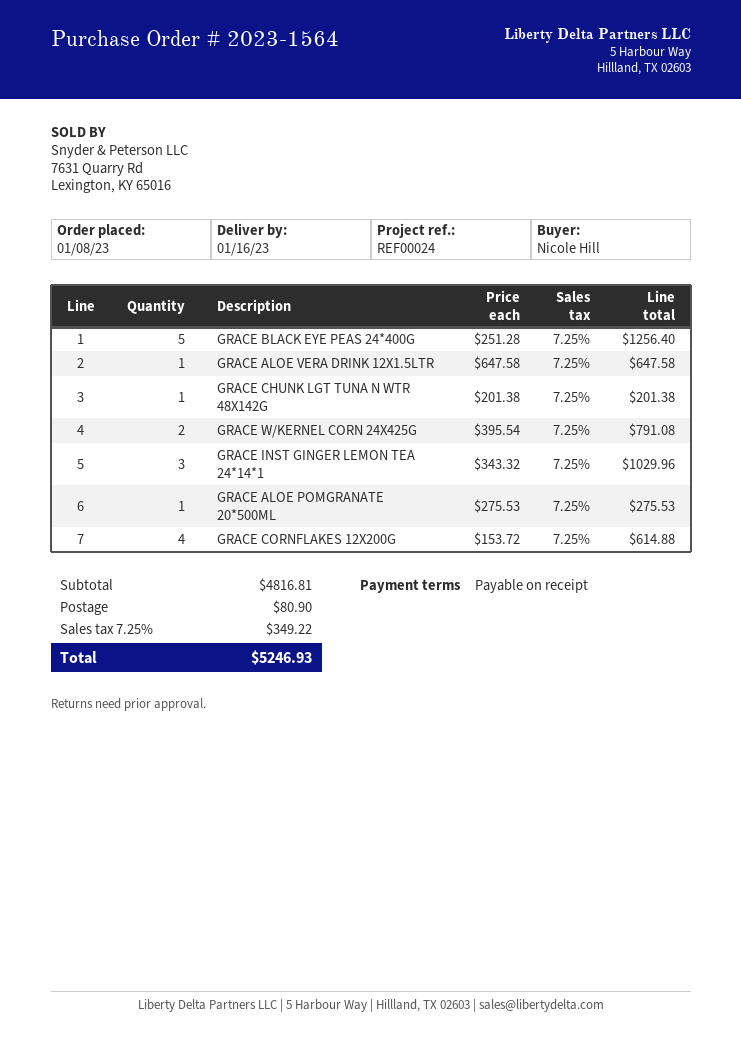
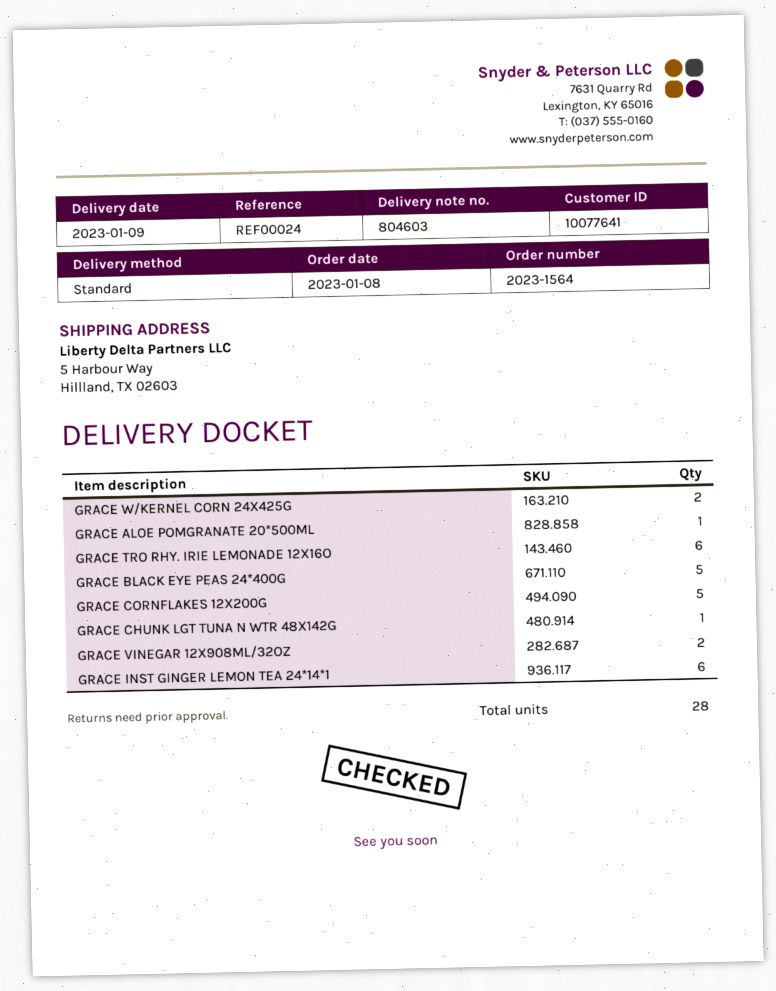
delivery date: 2023-01-16 -> 2023-01-09
GRACE ALOE VERA DRINK 12X1.5LTR: 1 -> none
GRACE INST GINGER LEMON TEA 24*14*1: 3 -> 6
GRACE CORNFLAKES 12X200G: 4 -> 5
GRACE TRO RHY. IRIE LEMONADE 12X16O: none -> 6
GRACE VINEGAR 12X908ML/32OZ: none -> 2

